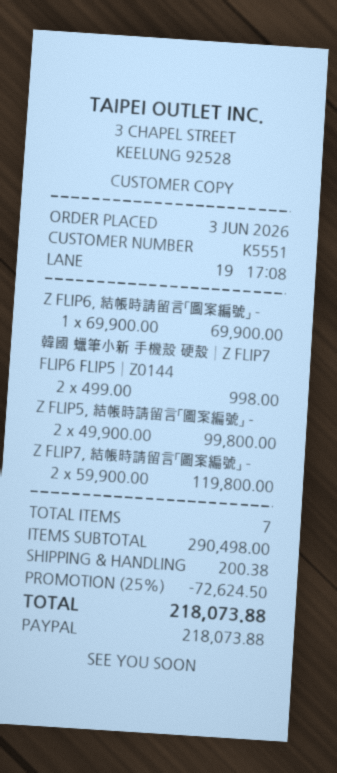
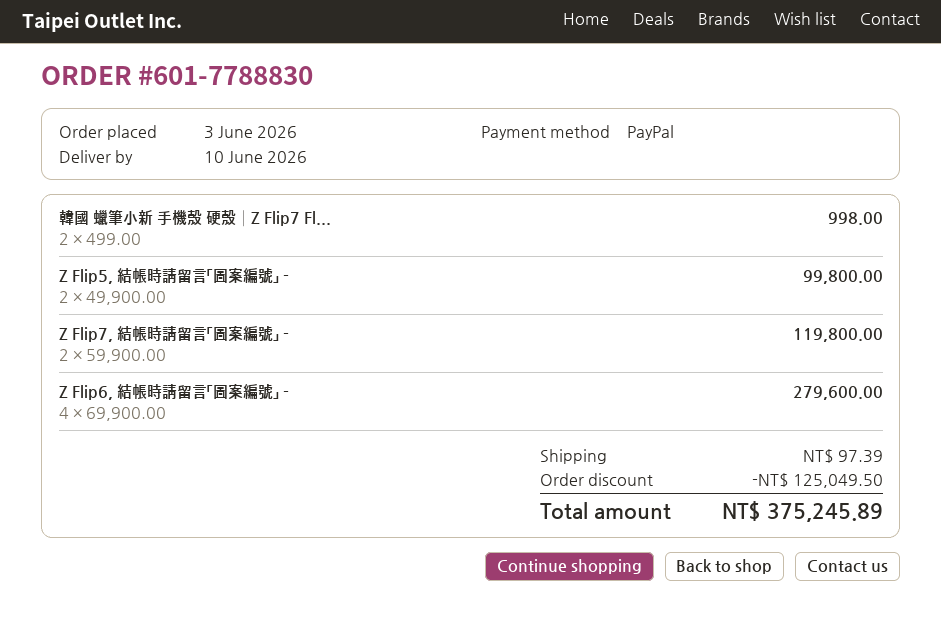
Z FLIP6, 結帳時請留言「圖案編號」 -: 1 x 69900.00 = 69900.00 -> 4 x 69900.00 = 279600.00
discount: 72624.50 -> 125049.50
shipping: 200.38 -> 97.39
total: 218073.88 -> 375245.89

